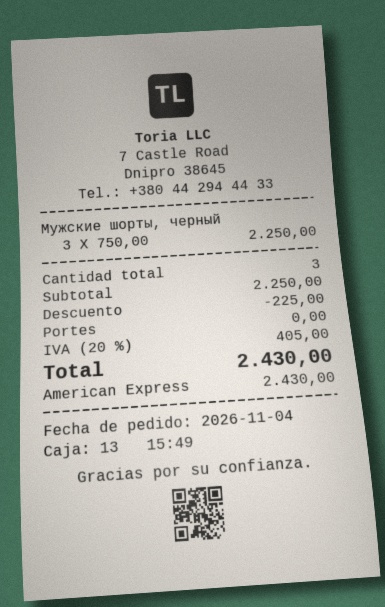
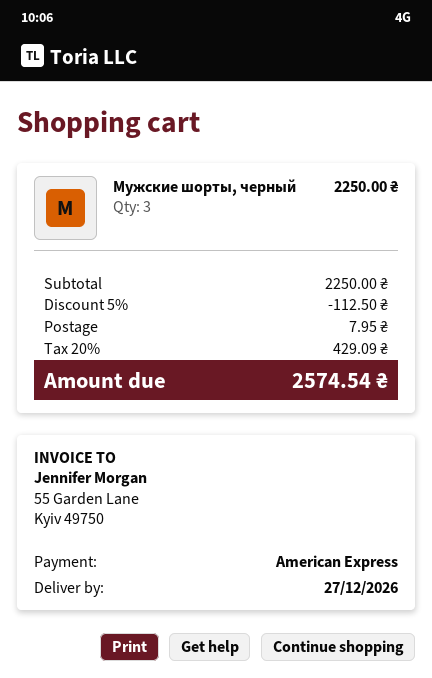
discount: 225.00 -> 112.50
shipping: 0.00 -> 7.95
tax: 20% = 405.00 -> 20% = 429.09
total: 2430.00 -> 2574.54

